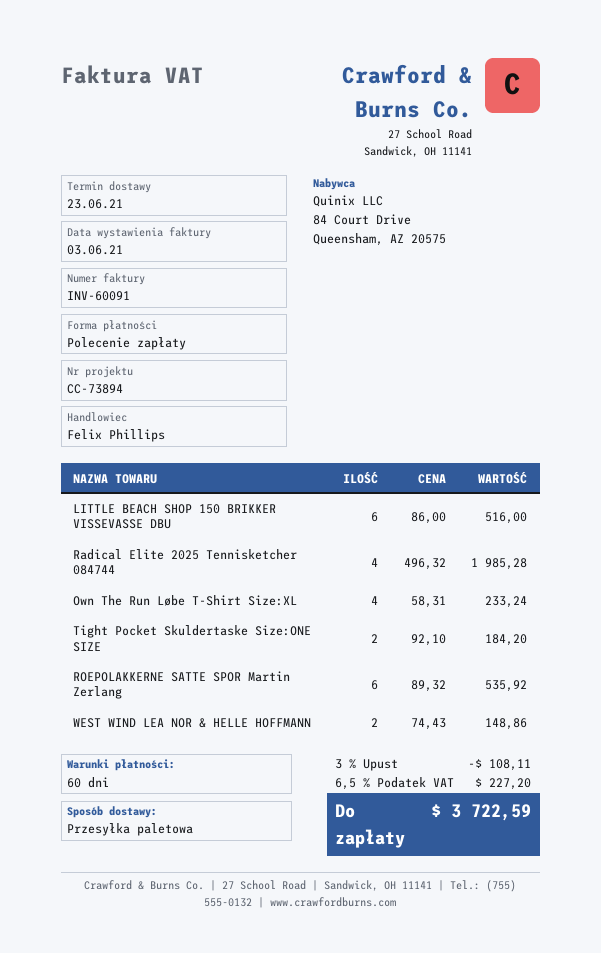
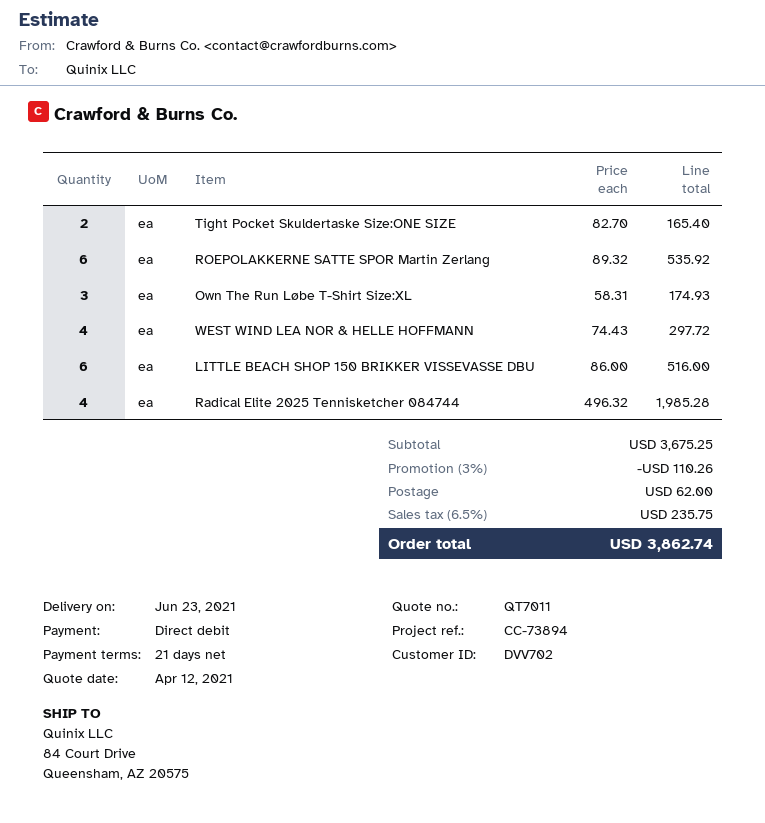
payment terms: 60 days -> 21 days
Own The Run Løbe T-Shirt Size:XL: 4 x 58.31 = 233.24 -> 3 x 58.31 = 174.93
Tight Pocket Skuldertaske Size:ONE SIZE: 2 x 92.10 = 184.20 -> 2 x 82.70 = 165.40
WEST WIND LEA NOR & HELLE HOFFMANN: 2 x 74.43 = 148.86 -> 4 x 74.43 = 297.72
discount: 3% = 108.11 -> 3% = 110.26
shipping: none -> 62.00
tax: 6.5% = 227.20 -> 6.5% = 235.75
total: 3722.59 -> 3862.74

